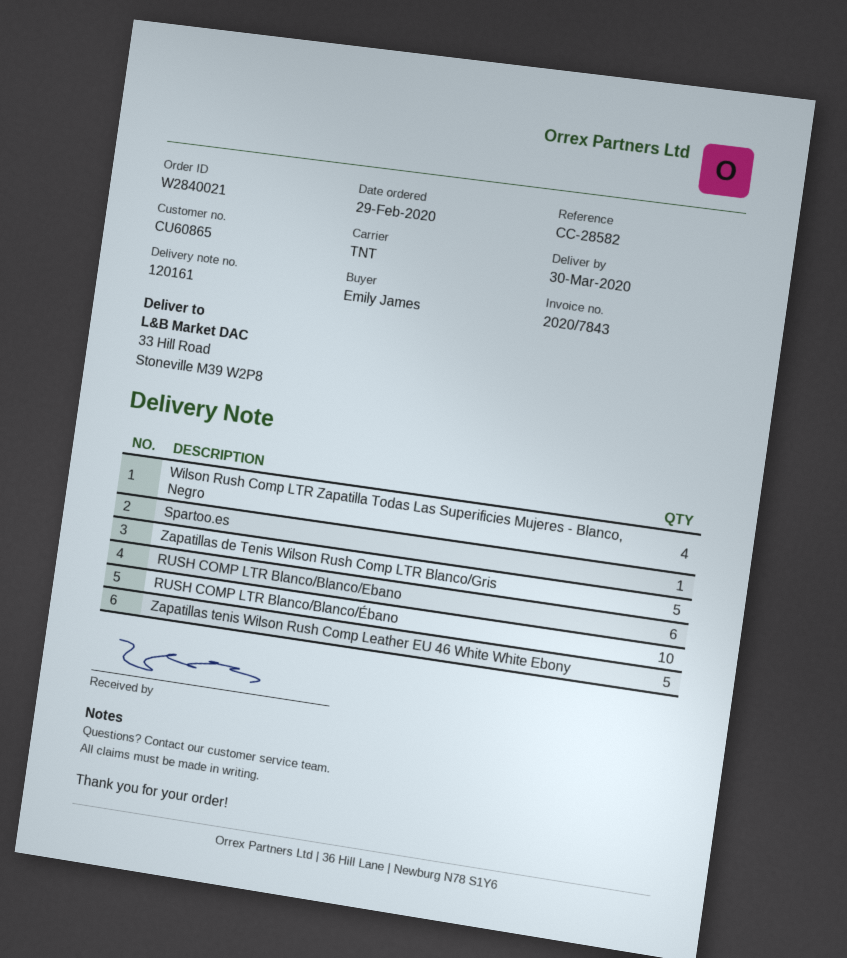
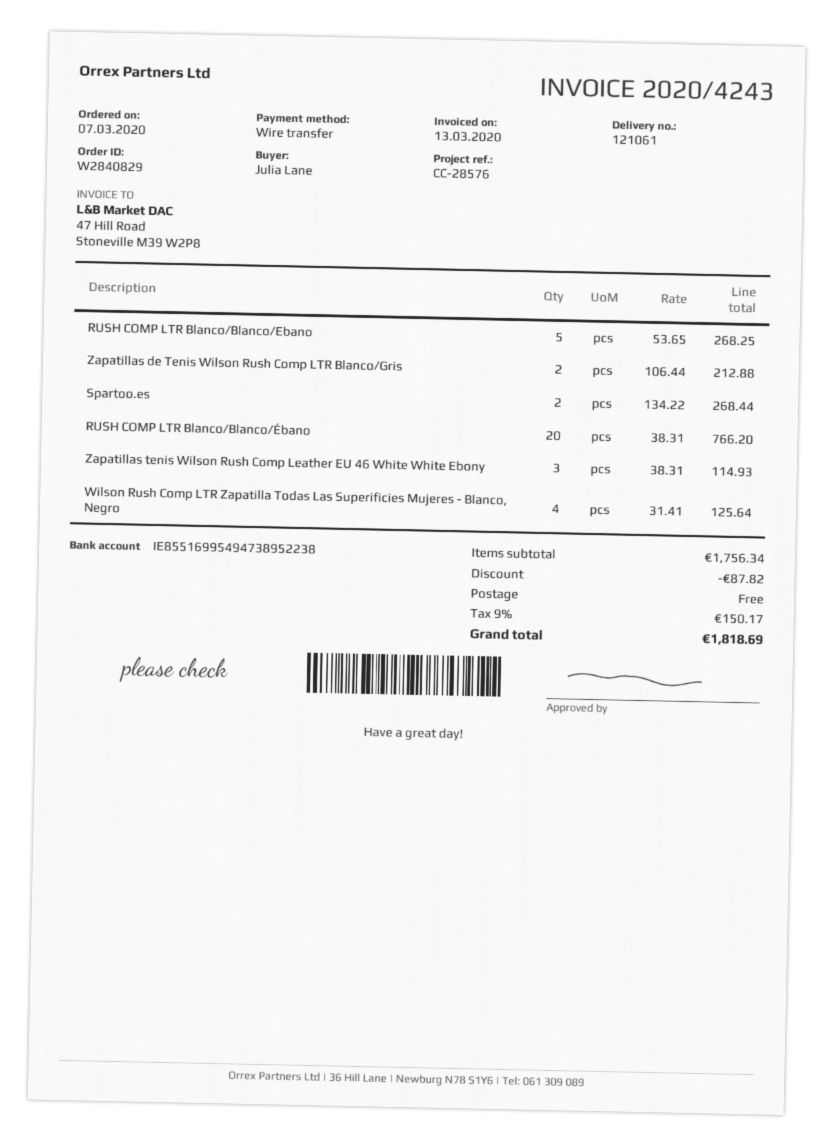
order number: W2840021 -> W2840829
order date: 2020-02-29 -> 2020-03-07
delivery note number: 120161 -> 121061
invoice number: 2020/7843 -> 2020/4243
reference: CC-28582 -> CC-28576
ordered by: Emily James -> Julia Lane
Spartoo.es: 1 -> 2
Zapatillas de Tenis Wilson Rush Comp LTR Blanco/Gris: 5 -> 2
RUSH COMP LTR Blanco/Blanco/Ebano: 6 -> 5
RUSH COMP LTR Blanco/Blanco/Ébano: 10 -> 20
Zapatillas tenis Wilson Rush Comp Leather EU 46 White White Ebony: 5 -> 3

